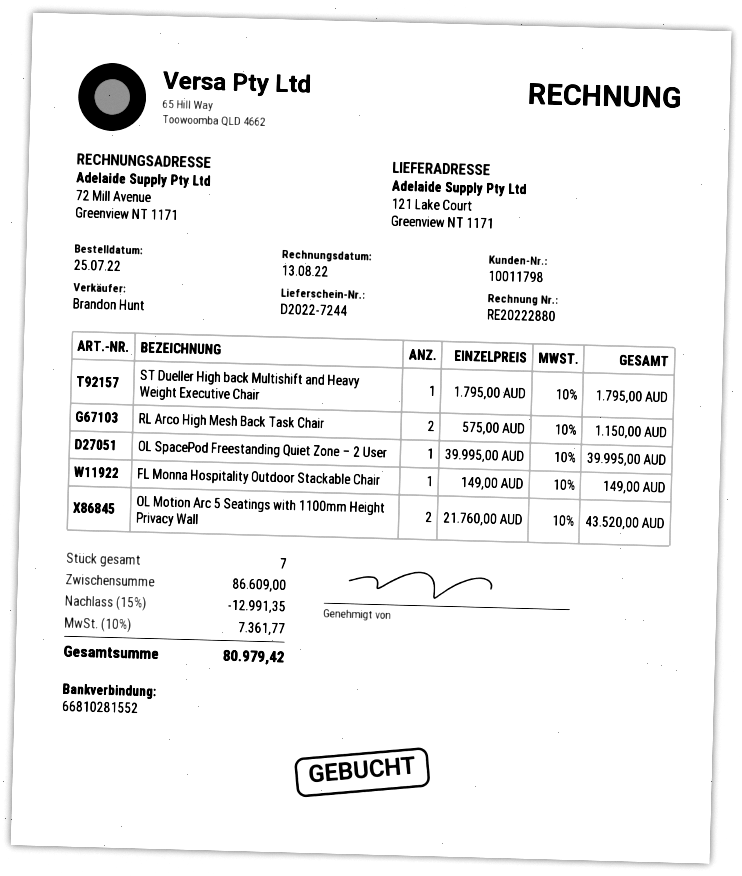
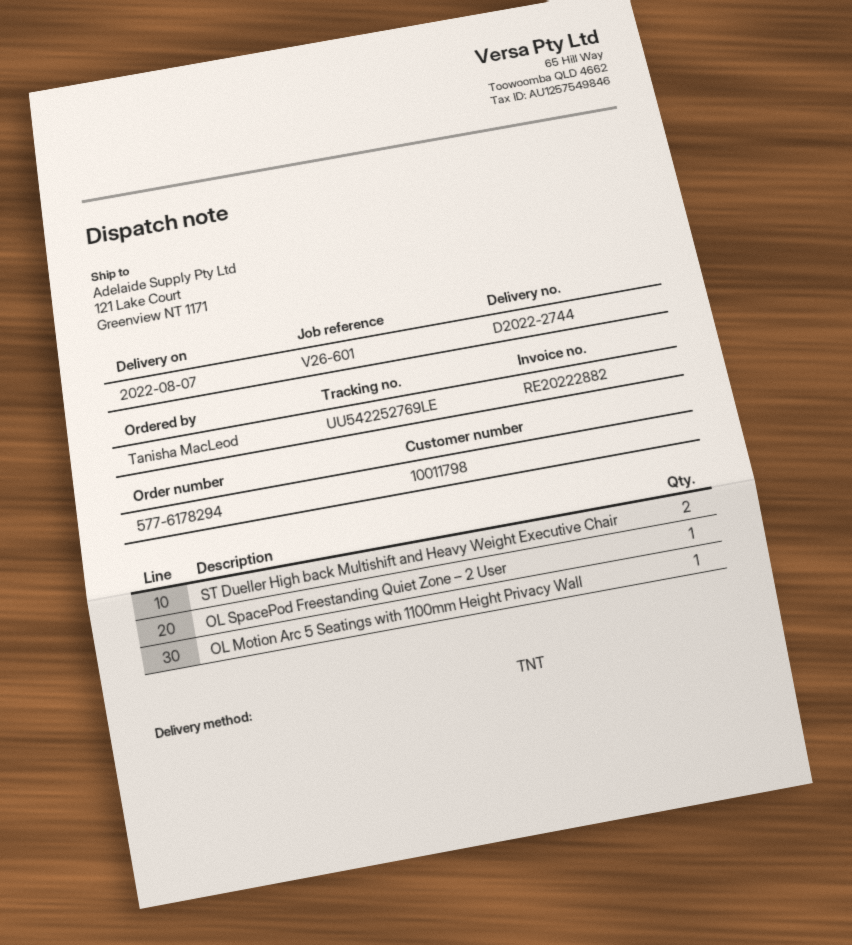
delivery note number: D2022-7244 -> D2022-2744
invoice number: RE20222880 -> RE20222882
ST Dueller High back Multishift and Heavy Weight Executive Chair: 1 -> 2
RL Arco High Mesh Back Task Chair: 2 -> none
FL Monna Hospitality Outdoor Stackable Chair: 1 -> none
OL Motion Arc 5 Seatings with 1100mm Height Privacy Wall: 2 -> 1

